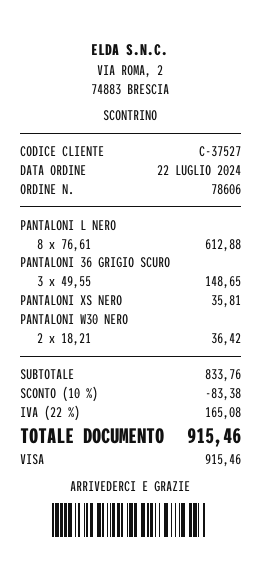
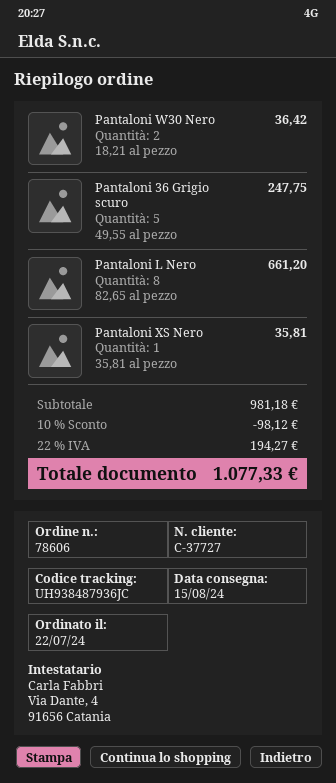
customer number: C-37527 -> C-37727
PANTALONI L NERO: 8 x 76.61 = 612.88 -> 8 x 82.65 = 661.20
PANTALONI 36 GRIGIO SCURO: 3 x 49.55 = 148.65 -> 5 x 49.55 = 247.75
subtotal: 833.76 -> 981.18
discount: 10% = 83.38 -> 10% = 98.12
tax: 22% = 165.08 -> 22% = 194.27
total: 915.46 -> 1077.33

